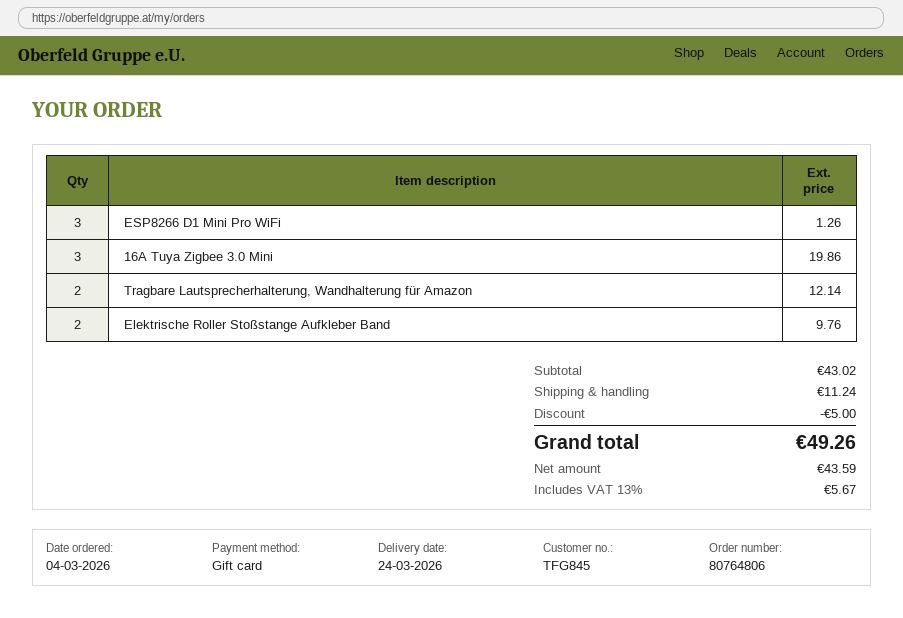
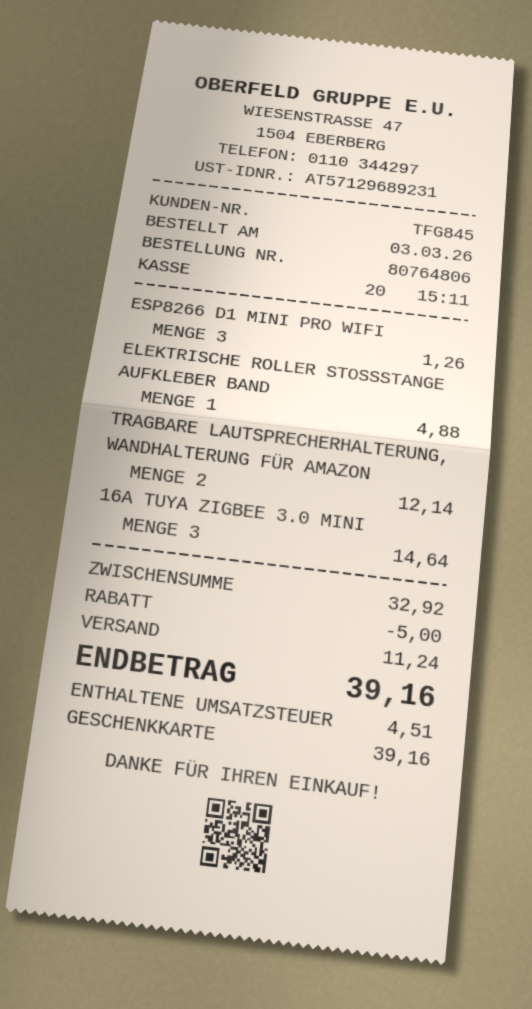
order date: 2026-03-04 -> 2026-03-03
16A Tuya Zigbee 3.0 Mini: 3 for 19.86 -> 3 for 14.64
Elektrische Roller Stoßstange Aufkleber Band: 2 for 9.76 -> 1 for 4.88
subtotal: 43.02 -> 32.92
tax: 5.67 -> 4.51
total: 49.26 -> 39.16

